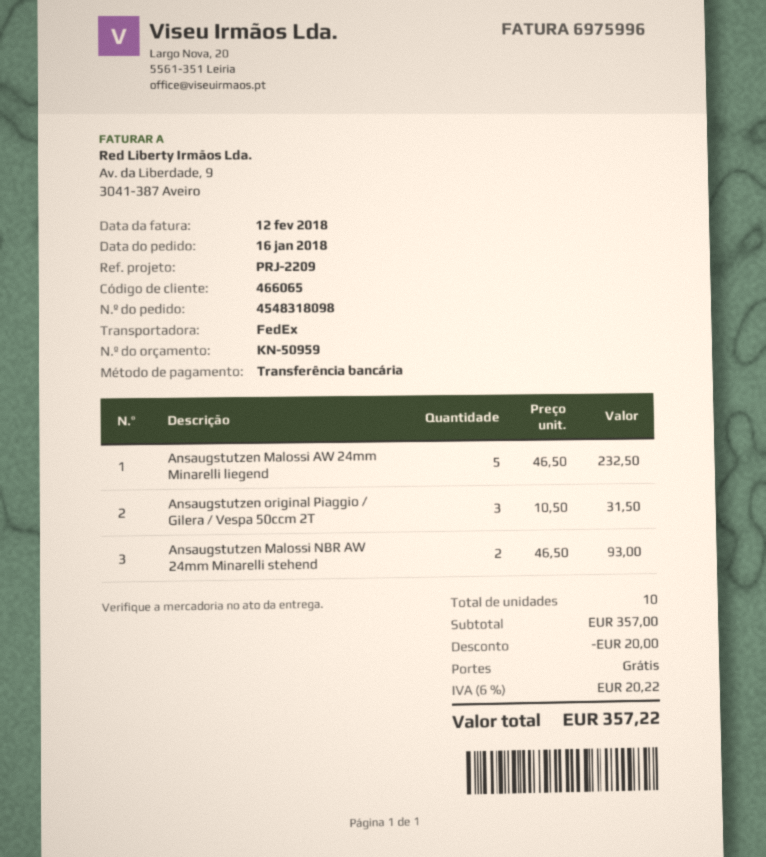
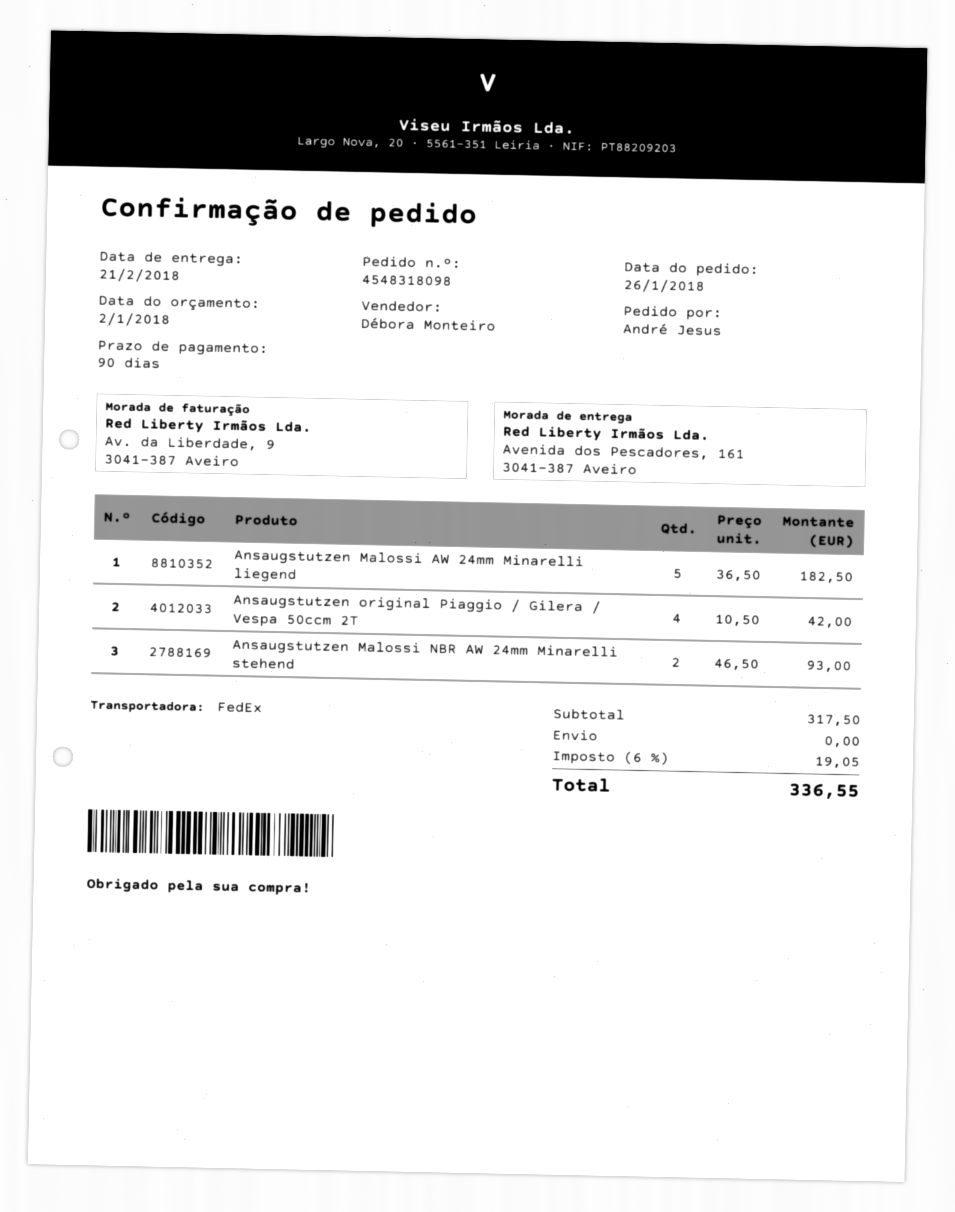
order date: 2018-01-16 -> 2018-01-26
Ansaugstutzen Malossi AW 24mm Minarelli liegend: 5 x 46.50 = 232.50 -> 5 x 36.50 = 182.50
Ansaugstutzen original Piaggio / Gilera / Vespa 50ccm 2T: 3 x 10.50 = 31.50 -> 4 x 10.50 = 42.00
subtotal: 357.00 -> 317.50
discount: 20.00 -> none
tax: 6% = 20.22 -> 6% = 19.05
total: 357.22 -> 336.55

